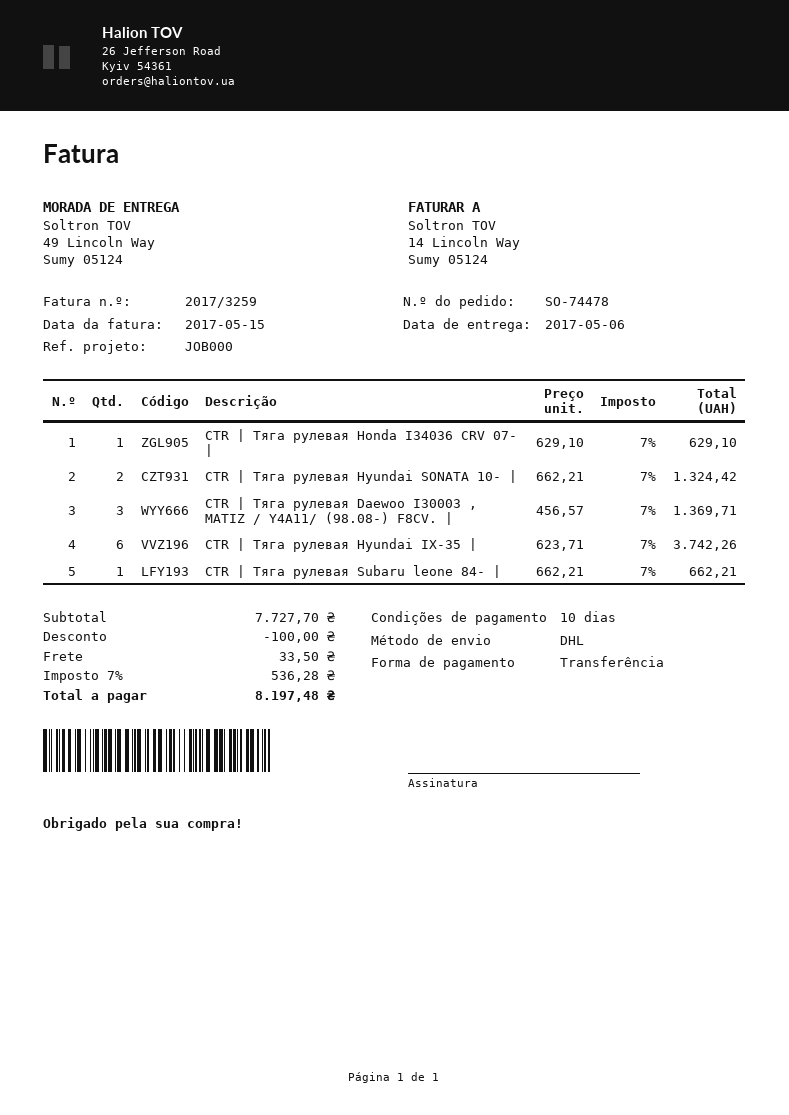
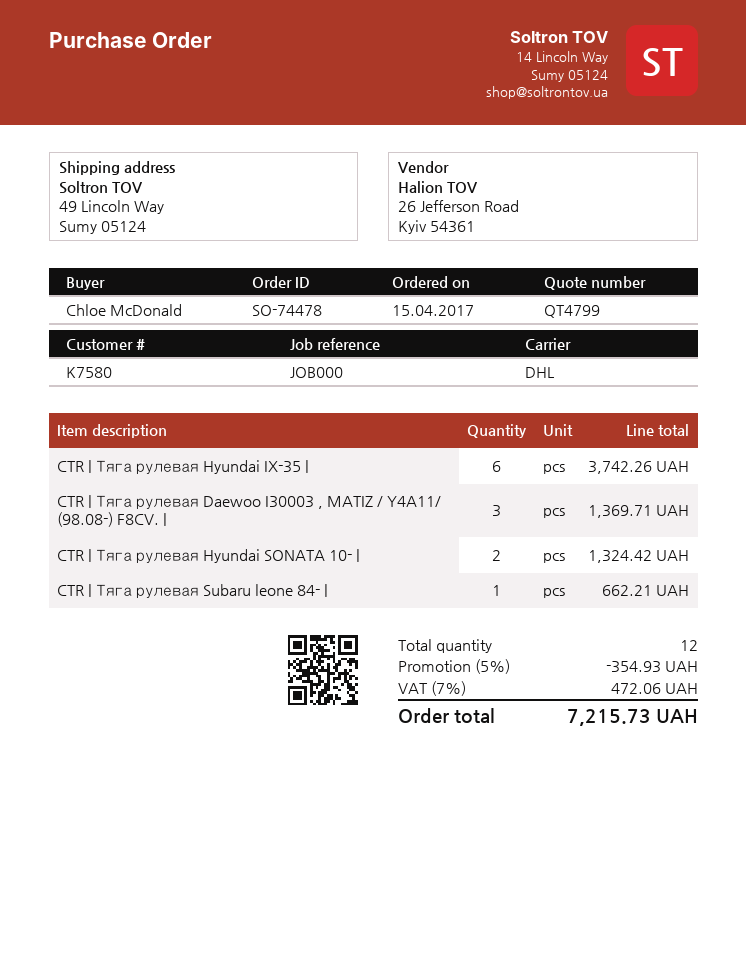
CTR | Тяга рулевая Honda I34036 CRV 07- |: 1 for 629.10 -> none
discount: 100.00 -> 354.93
shipping: 33.50 -> none
tax: 7% = 536.28 -> 7% = 472.06
total: 8197.48 -> 7215.73

